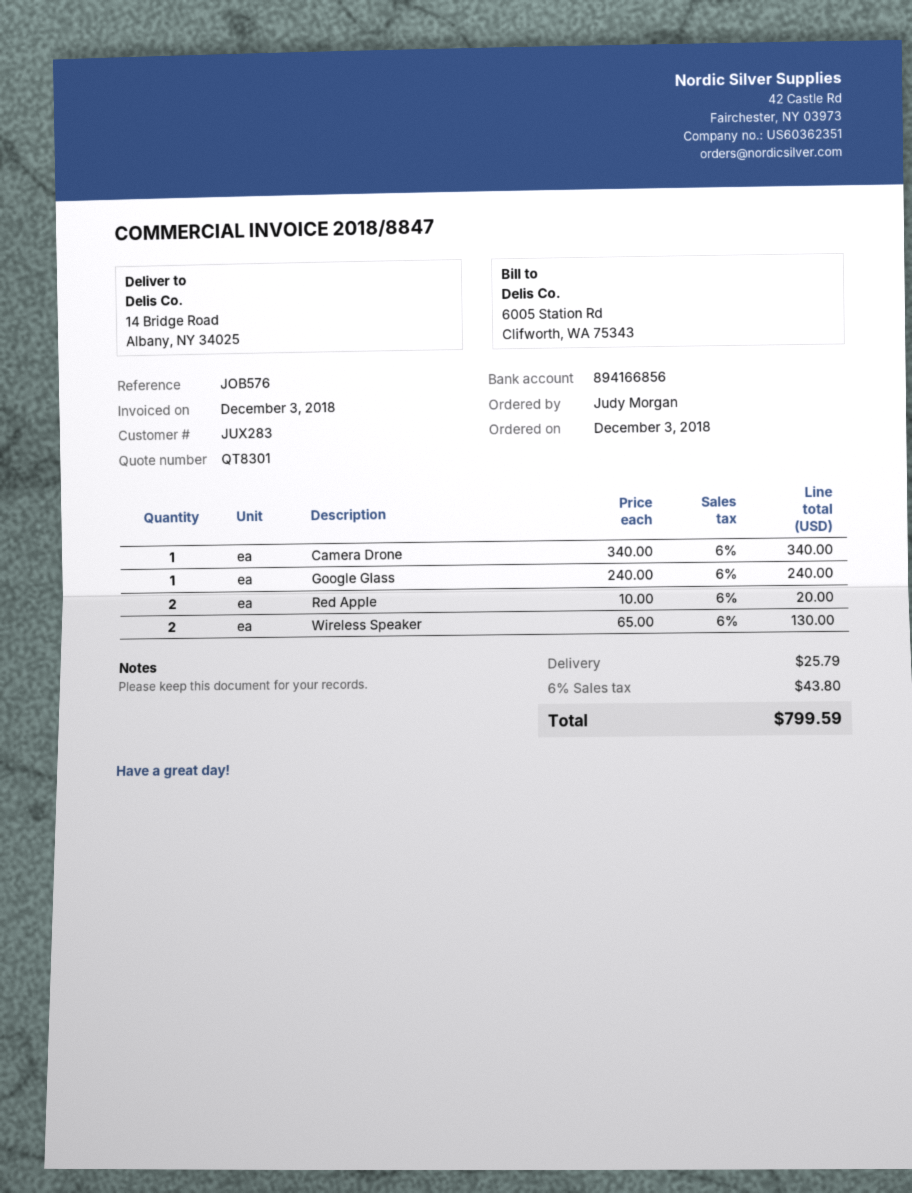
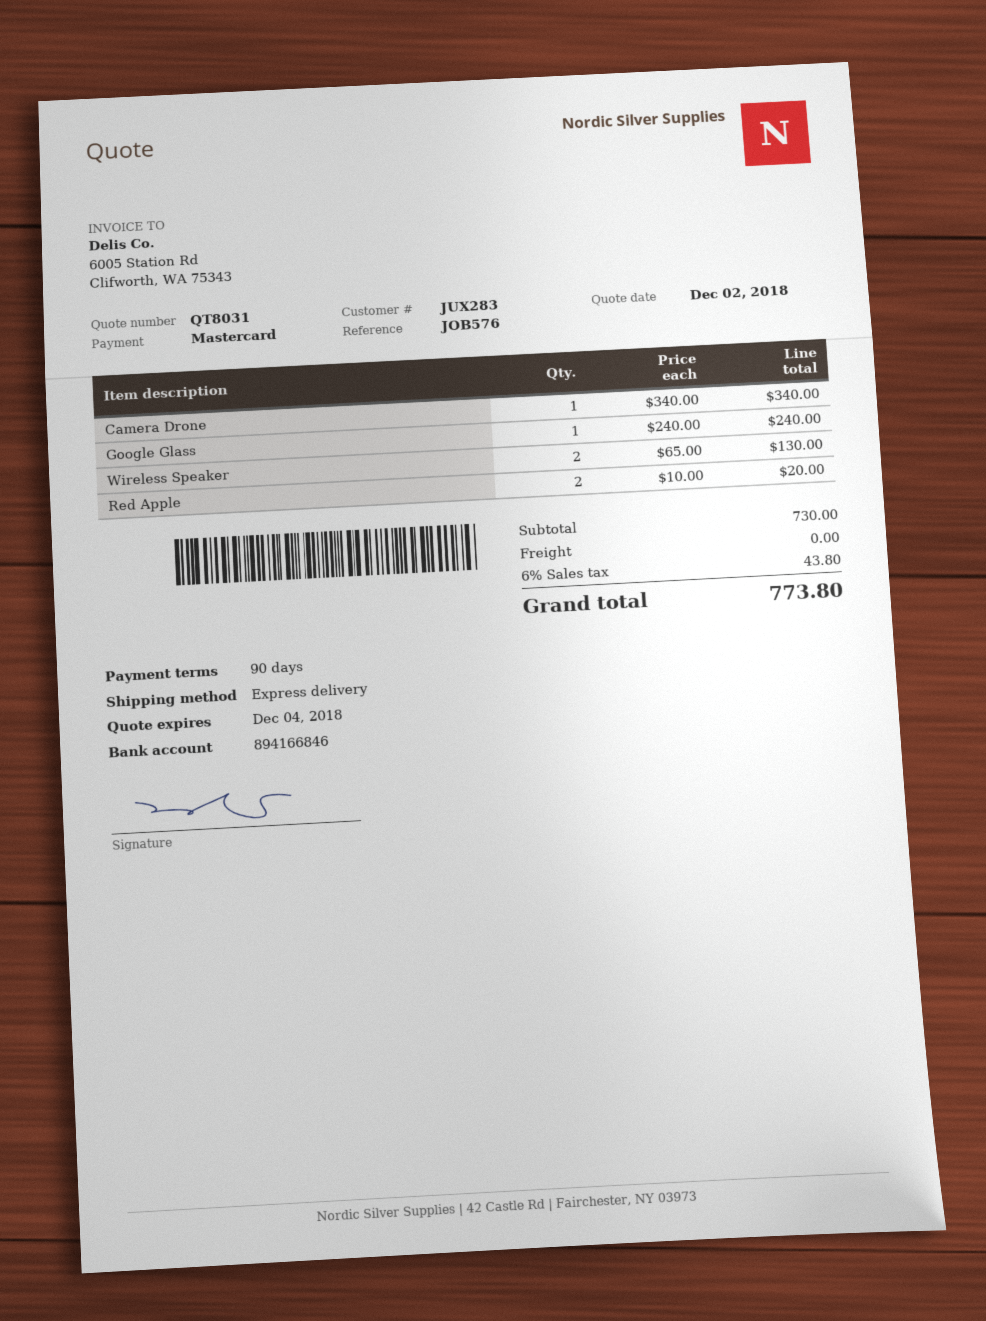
quote number: QT8301 -> QT8031
bank account: 894166856 -> 894166846
shipping: 25.79 -> 0.00
total: 799.59 -> 773.80

